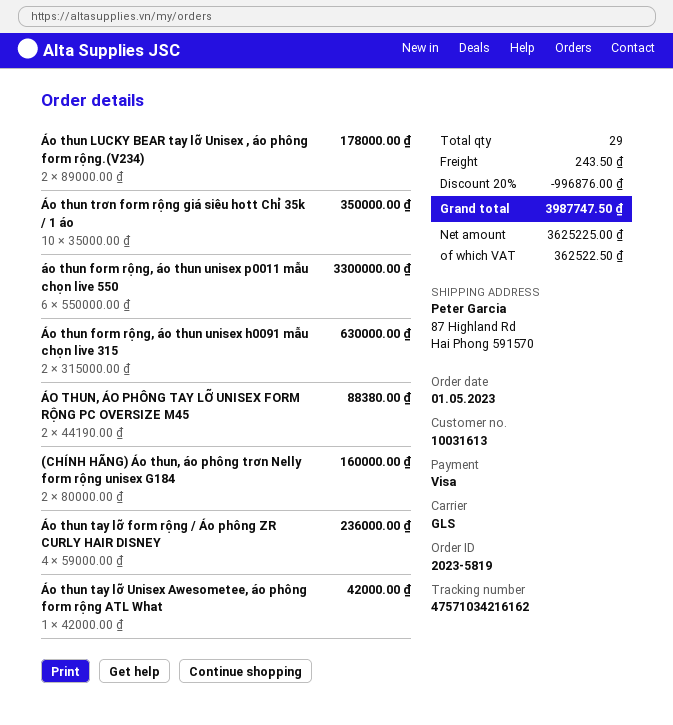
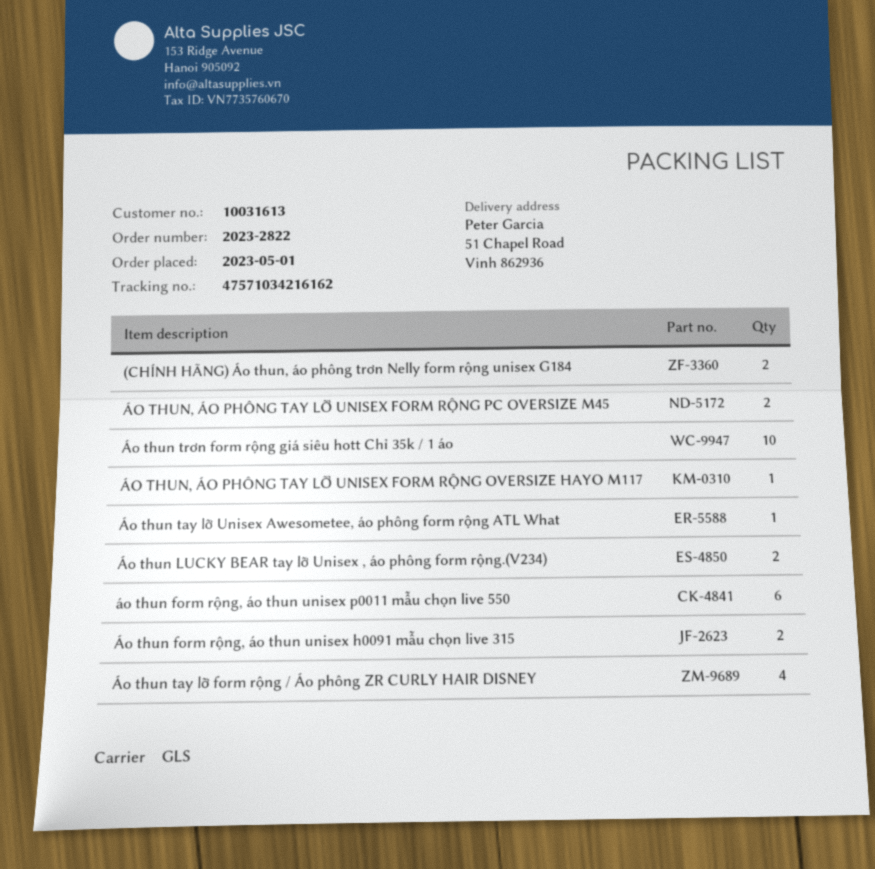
order number: 2023-5819 -> 2023-2822
ship to: 87 Highland Rd, Hai Phong 591570 -> 51 Chapel Road, Vinh 862936
ÁO THUN, ÁO PHÔNG TAY LỠ UNISEX FORM RỘNG OVERSIZE HAYO M117: none -> 1

